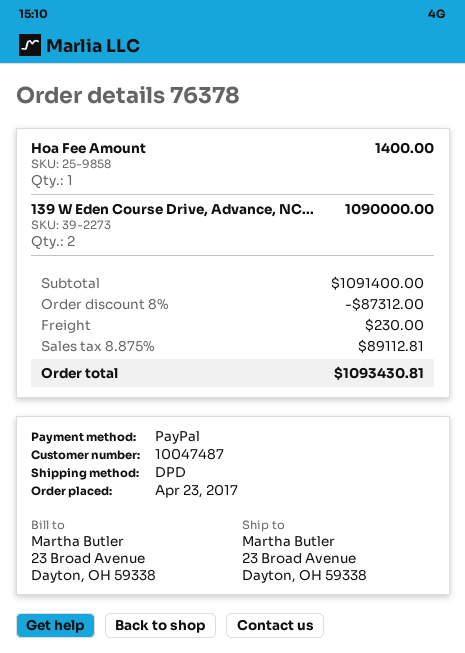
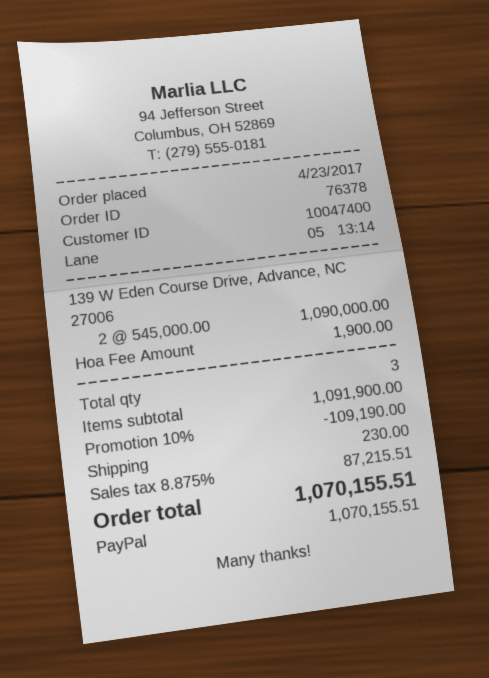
customer number: 10047487 -> 10047400
Hoa Fee Amount: 1 for 1400.00 -> 1 for 1900.00
subtotal: 1091400.00 -> 1091900.00
discount: 8% = 87312.00 -> 10% = 109190.00
tax: 8.875% = 89112.81 -> 8.875% = 87215.51
total: 1093430.81 -> 1070155.51

